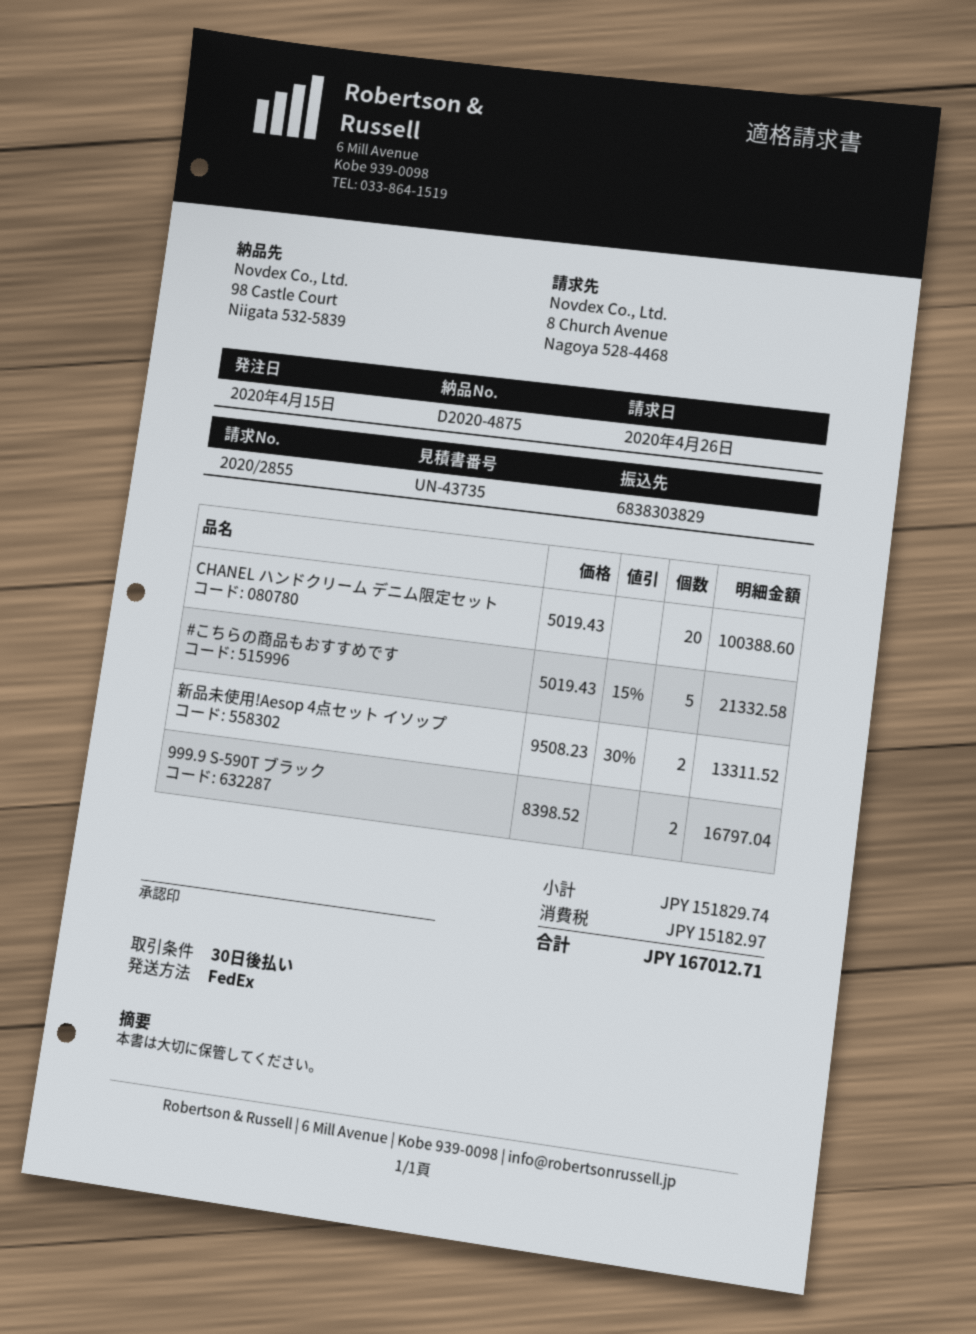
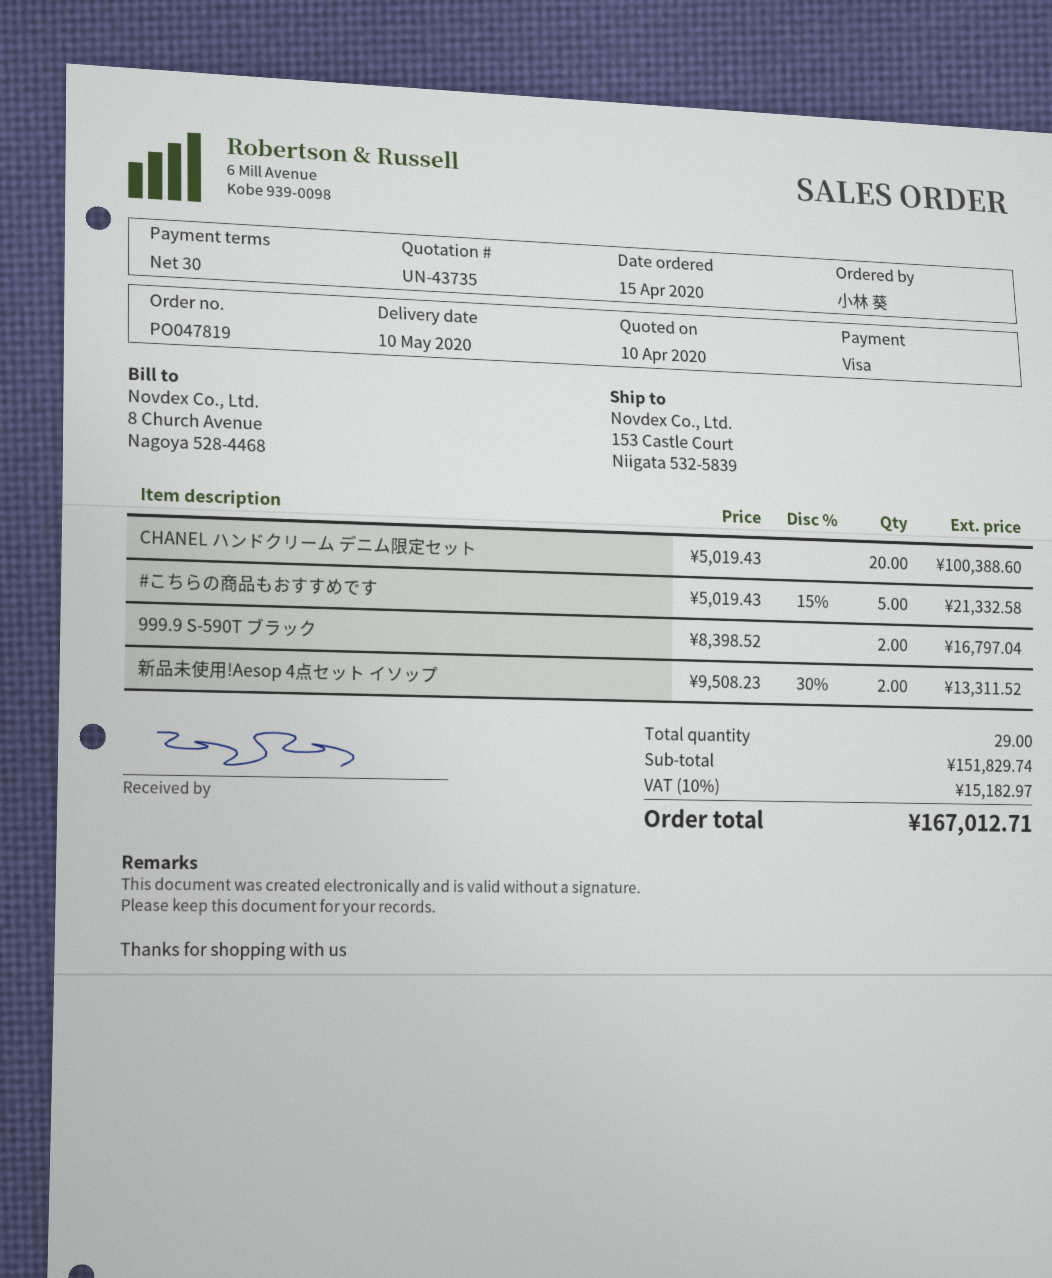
ship to: 98 Castle Court, Niigata 532-5839 -> 153 Castle Court, Niigata 532-5839

